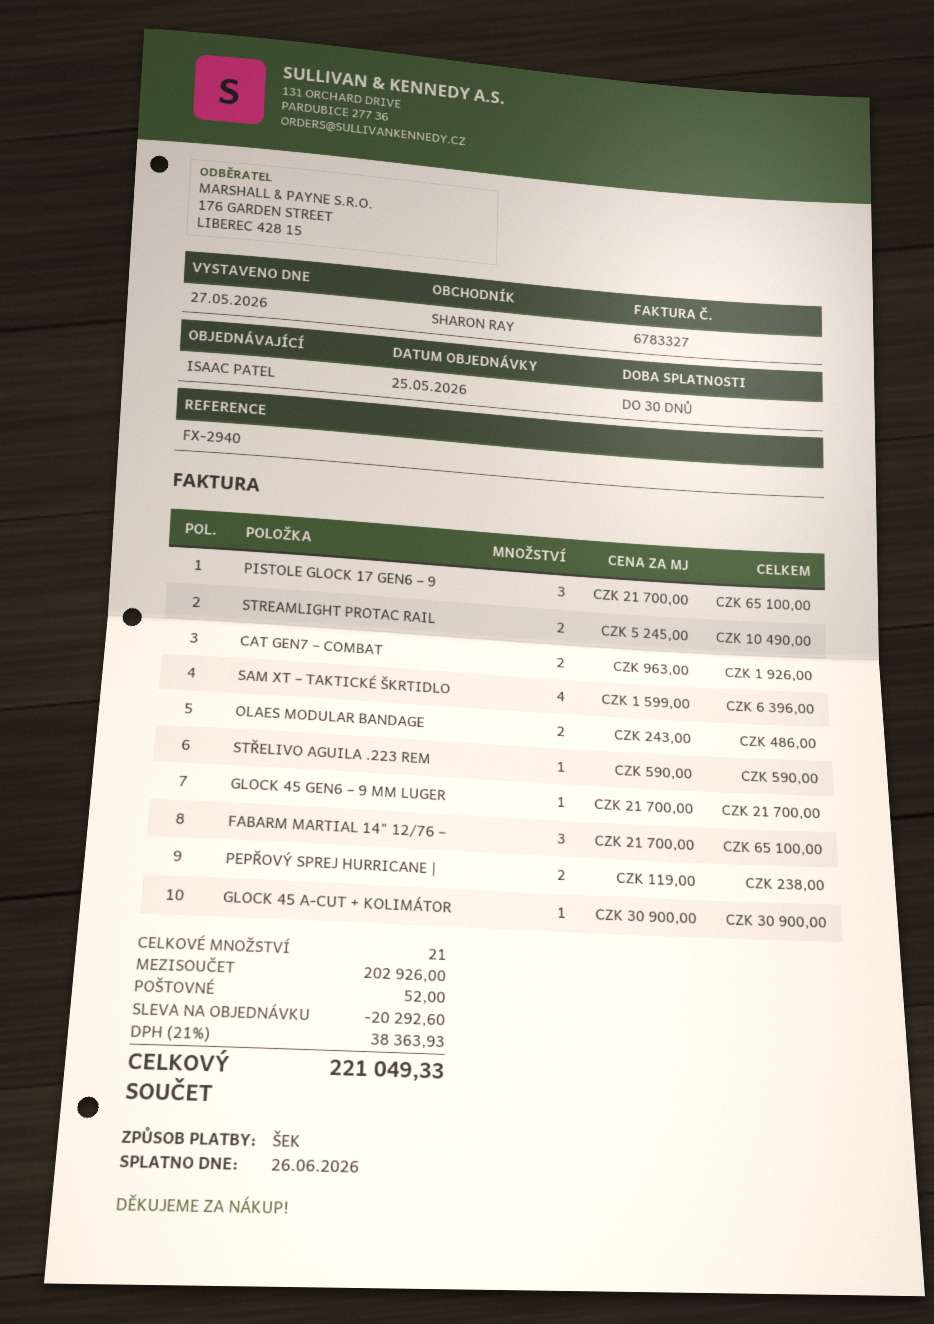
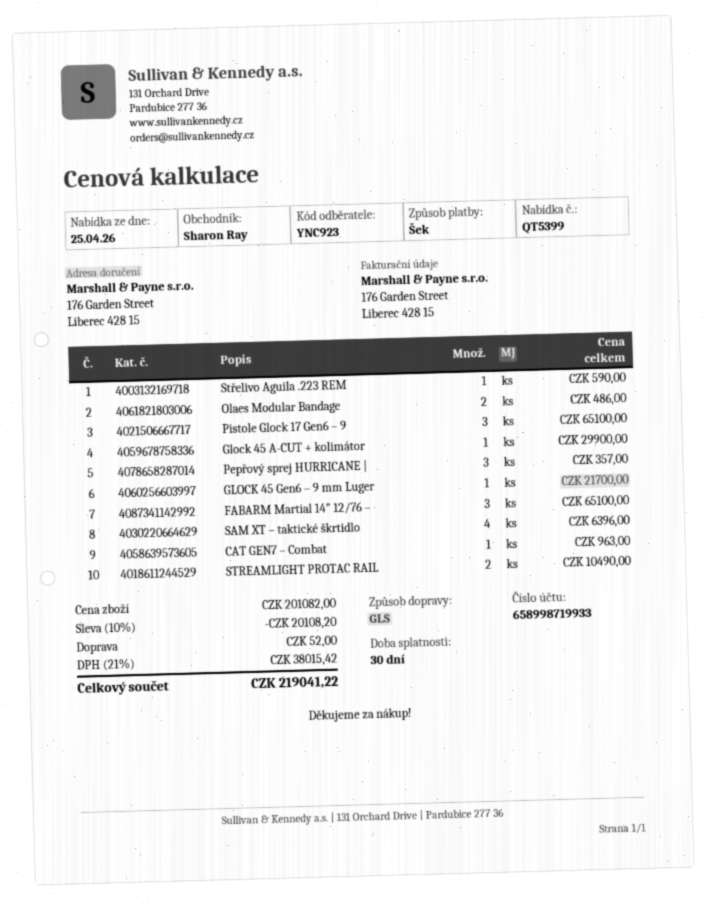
CAT GEN7 – COMBAT: 2 for 1926.00 -> 1 for 963.00
PEPŘOVÝ SPREJ HURRICANE |: 2 for 238.00 -> 3 for 357.00
GLOCK 45 A-CUT + KOLIMÁTOR: 1 for 30900.00 -> 1 for 29900.00
subtotal: 202926.00 -> 201082.00
discount: 20292.60 -> 20108.20
tax: 21% = 38363.93 -> 21% = 38015.42
total: 221049.33 -> 219041.22

